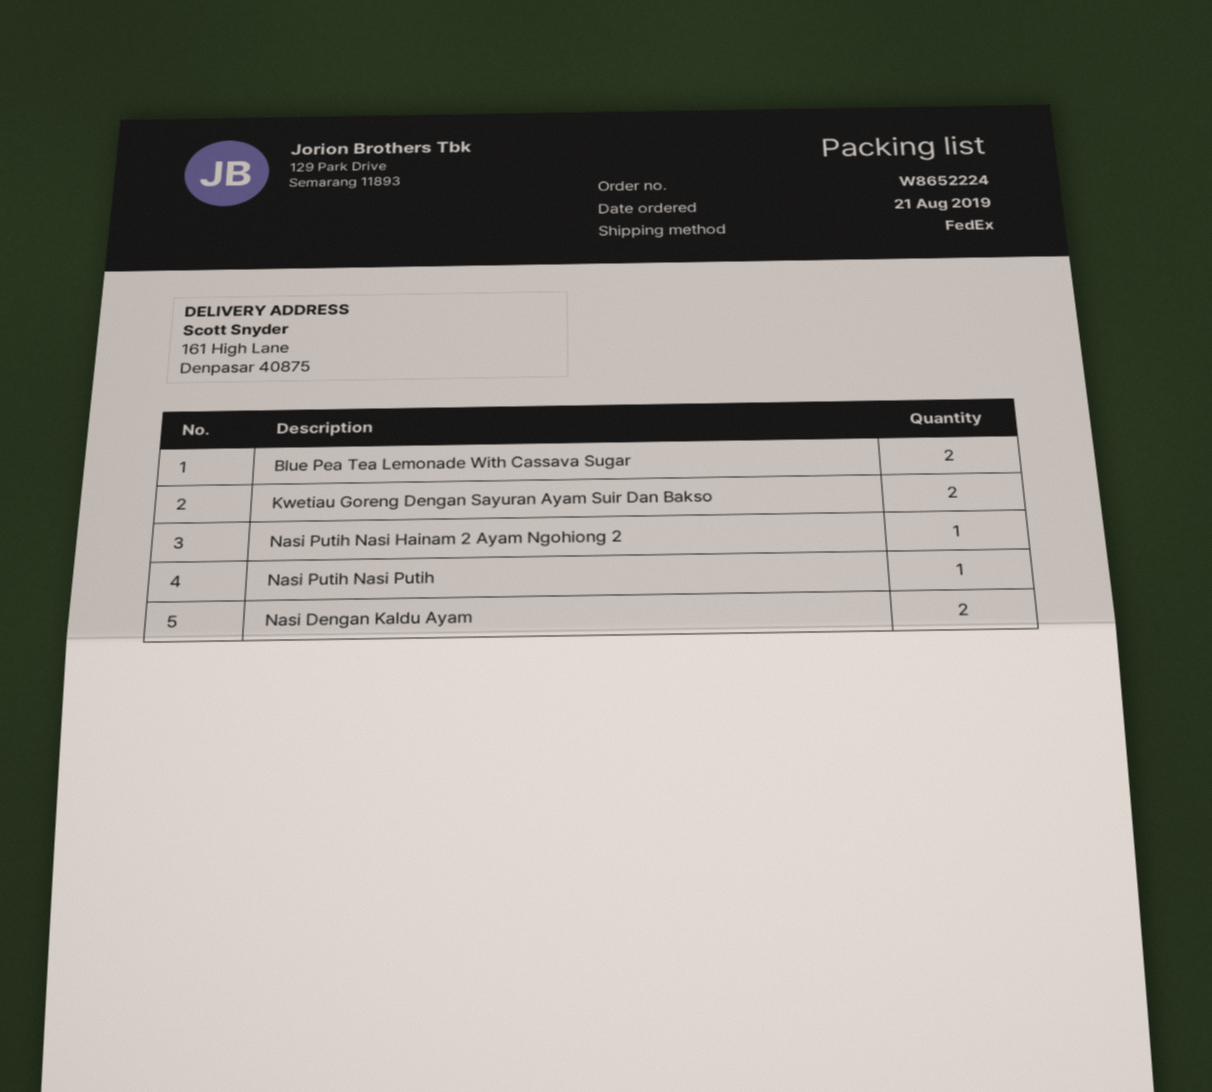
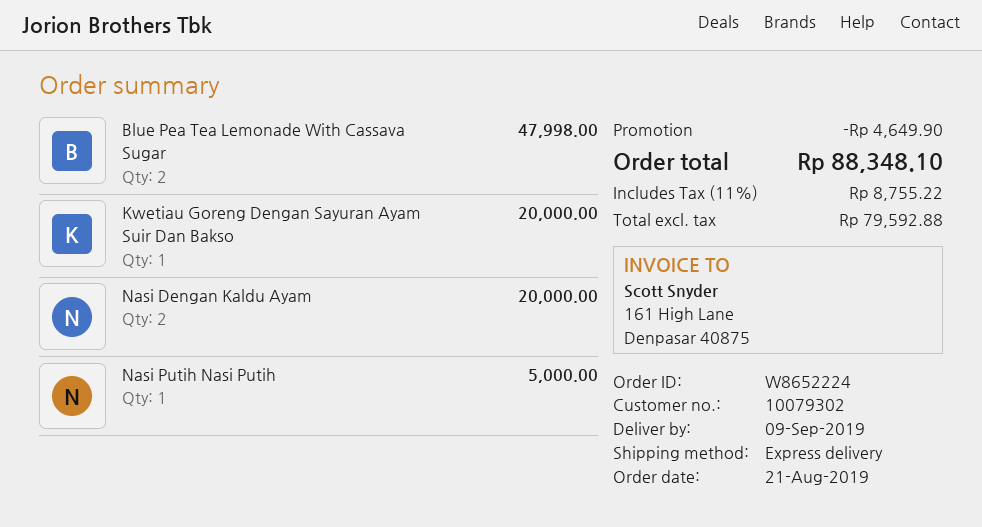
shipping method: FedEx -> express
Kwetiau Goreng Dengan Sayuran Ayam Suir Dan Bakso: 2 -> 1
Nasi Putih Nasi Hainam 2 Ayam Ngohiong 2: 1 -> none

